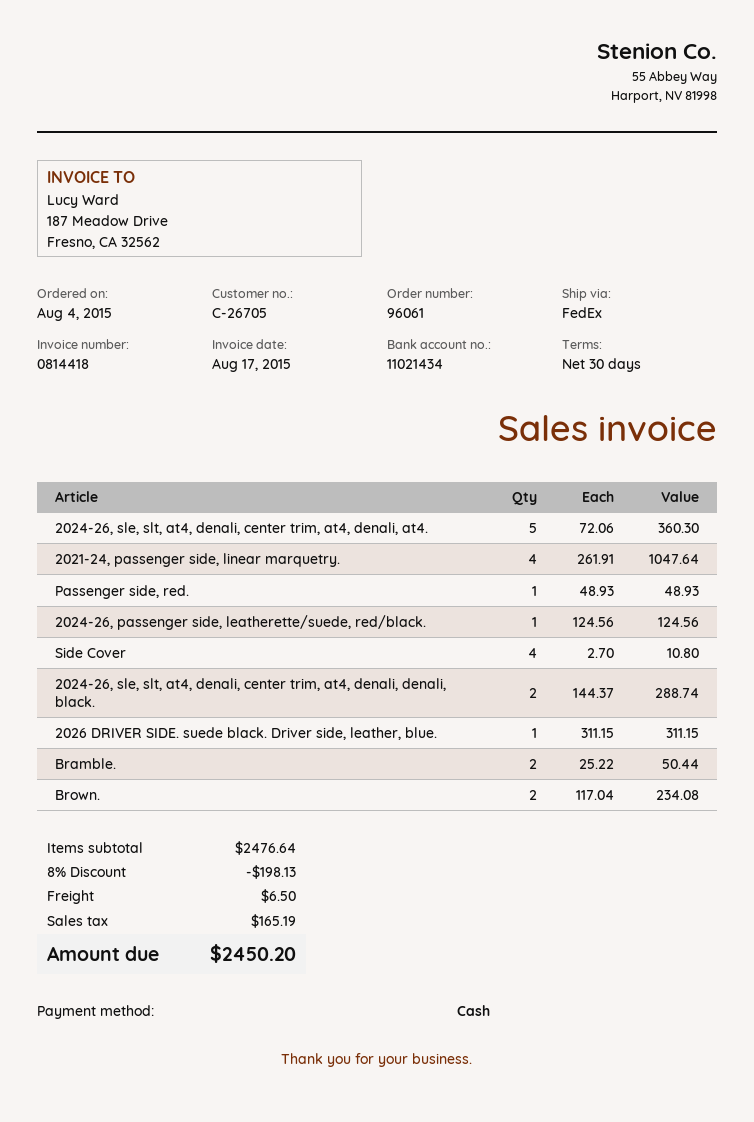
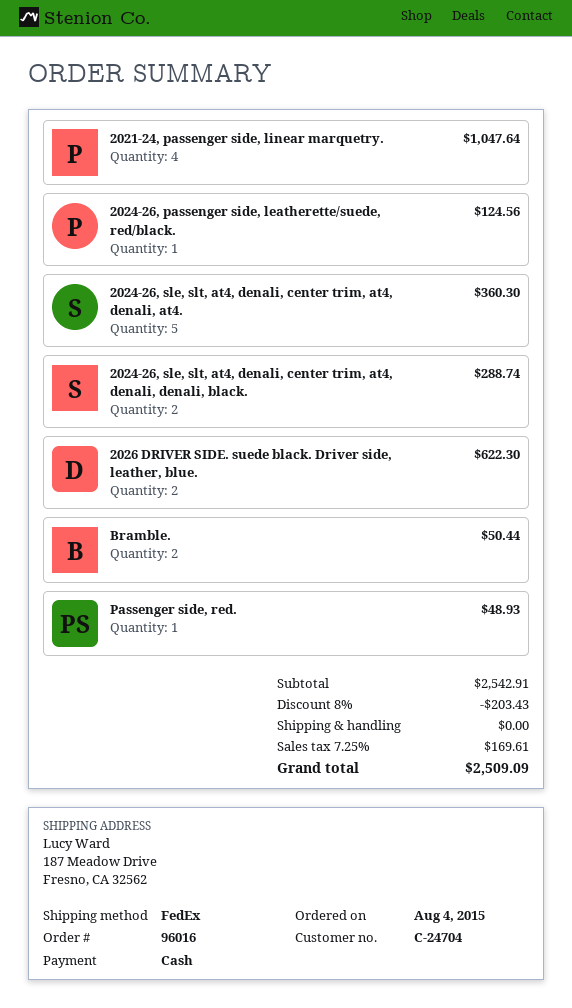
order number: 96061 -> 96016
customer number: C-26705 -> C-24704
Side Cover: 4 for 10.80 -> none
2026 DRIVER SIDE. suede black. Driver side, leather, blue.: 1 for 311.15 -> 2 for 622.30
Brown.: 2 for 234.08 -> none
subtotal: 2476.64 -> 2542.91
discount: 8% = 198.13 -> 8% = 203.43
shipping: 6.50 -> 0.00
tax: 165.19 -> 169.61
total: 2450.20 -> 2509.09

